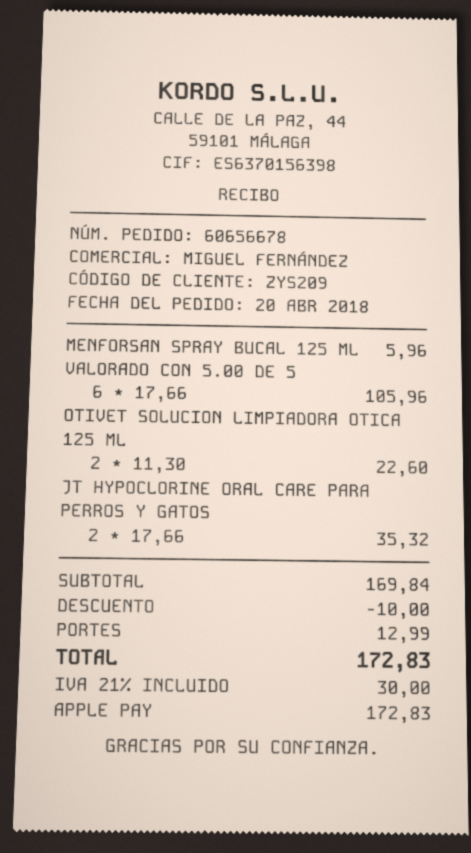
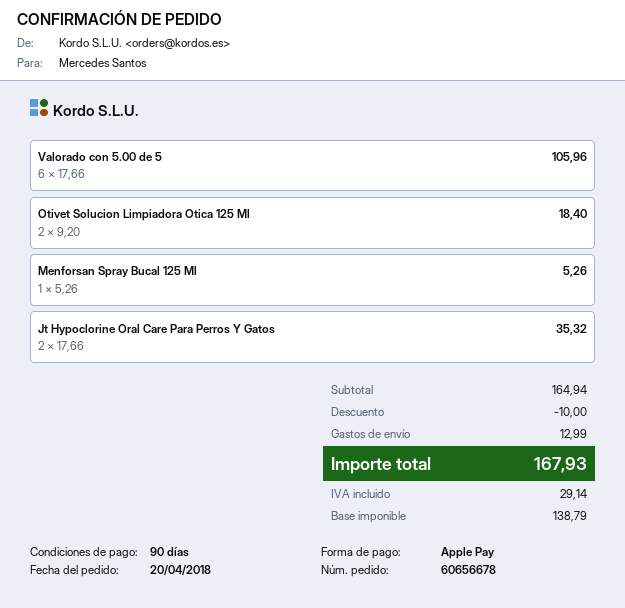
MENFORSAN SPRAY BUCAL 125 ML: 1 x 5.96 = 5.96 -> 1 x 5.26 = 5.26
OTIVET SOLUCION LIMPIADORA OTICA 125 ML: 2 x 11.30 = 22.60 -> 2 x 9.20 = 18.40
subtotal: 169.84 -> 164.94
tax: 30.00 -> 29.14
total: 172.83 -> 167.93

